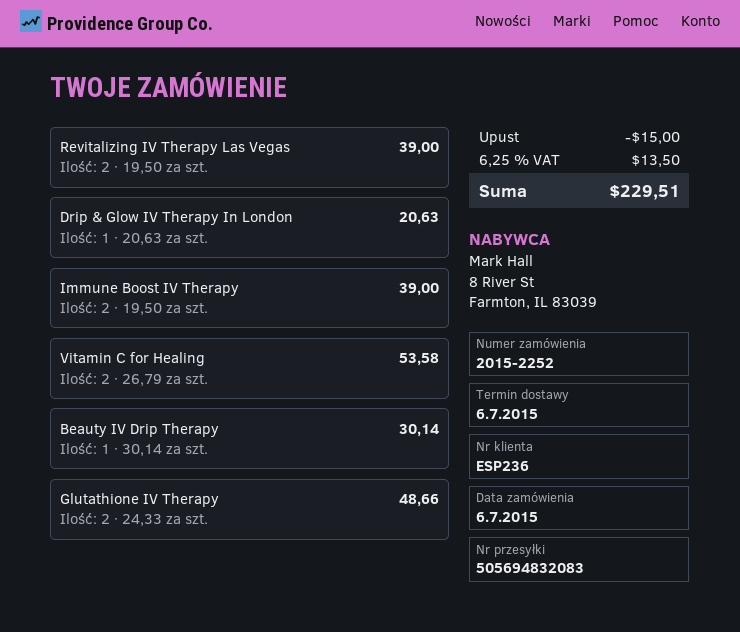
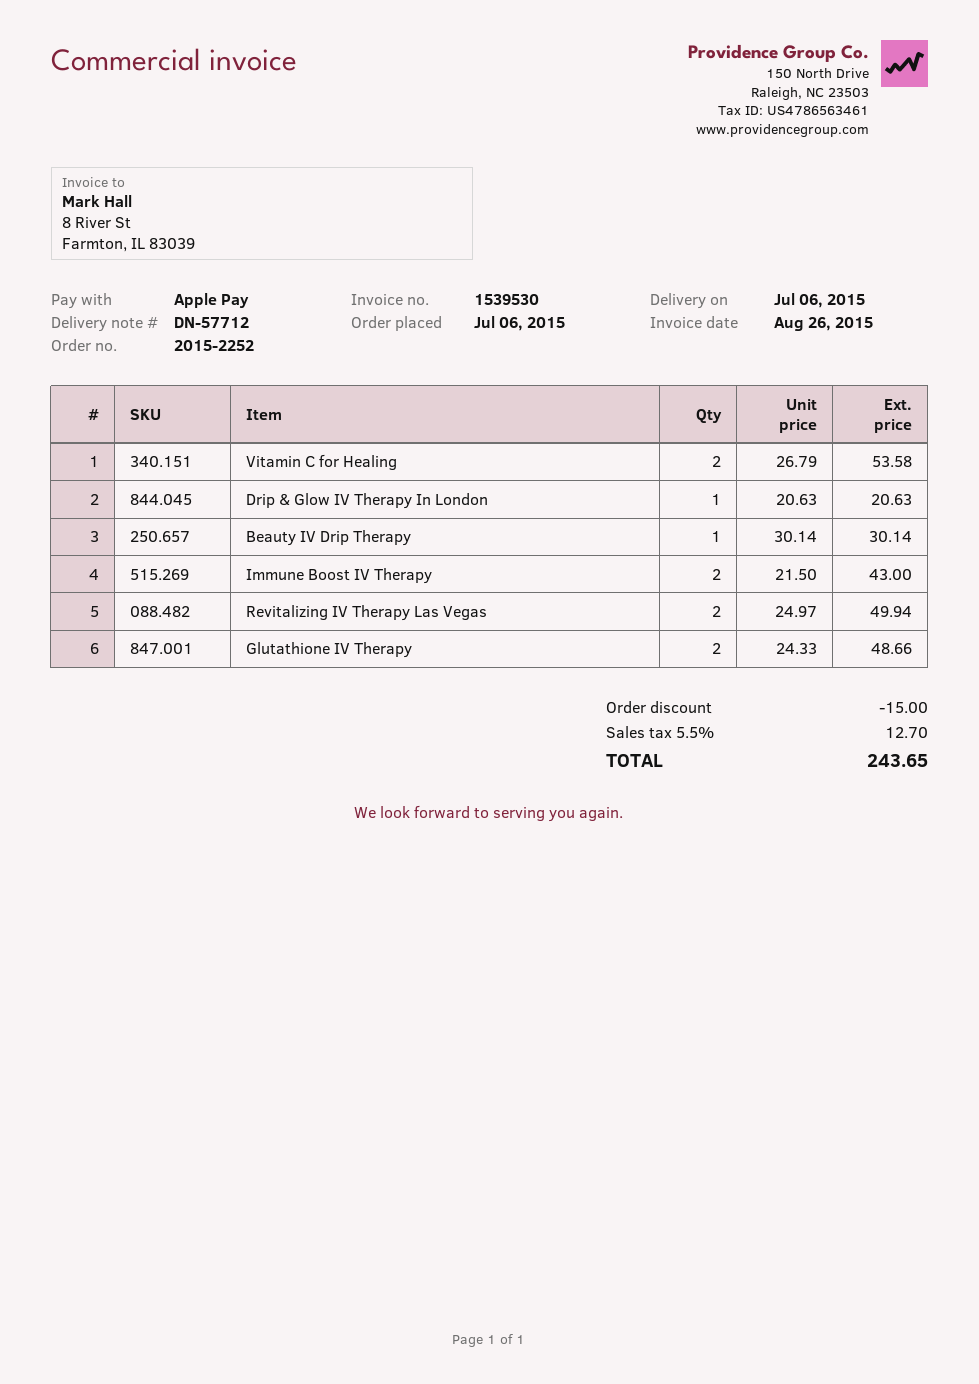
Revitalizing IV Therapy Las Vegas: 2 x 19.50 = 39.00 -> 2 x 24.97 = 49.94
Immune Boost IV Therapy: 2 x 19.50 = 39.00 -> 2 x 21.50 = 43.00
tax: 6.25% = 13.50 -> 5.5% = 12.70
total: 229.51 -> 243.65

